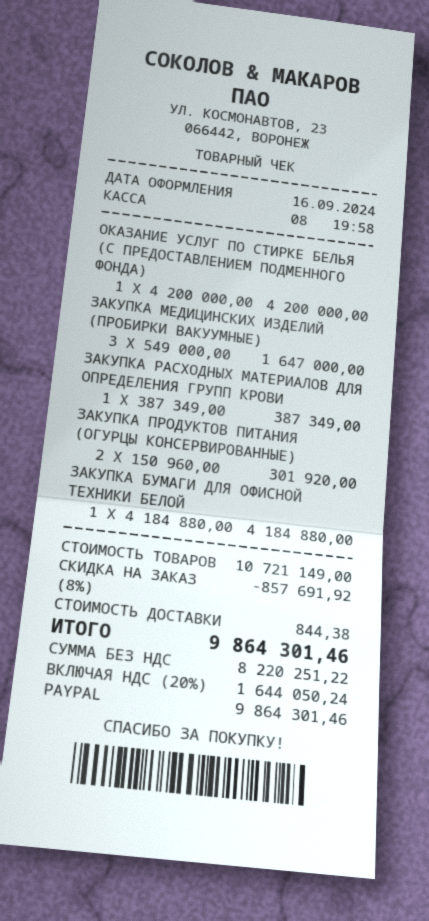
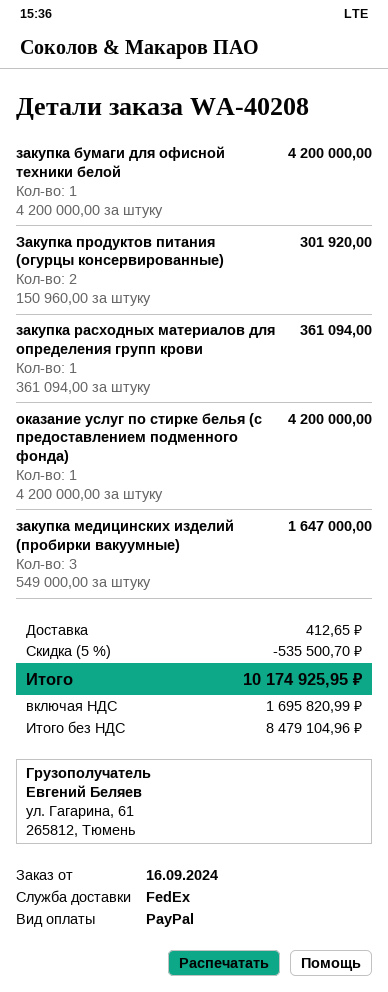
ЗАКУПКА РАСХОДНЫХ МАТЕРИАЛОВ ДЛЯ ОПРЕДЕЛЕНИЯ ГРУПП КРОВИ: 1 x 387349.00 = 387349.00 -> 1 x 361094.00 = 361094.00
ЗАКУПКА БУМАГИ ДЛЯ ОФИСНОЙ ТЕХНИКИ БЕЛОЙ: 1 x 4184880.00 = 4184880.00 -> 1 x 4200000.00 = 4200000.00
discount: 8% = 857691.92 -> 5% = 535500.70
shipping: 844.38 -> 412.65
net: 8220251.22 -> 8479104.96
tax: 1644050.24 -> 1695820.99
total: 9864301.46 -> 10174925.95

